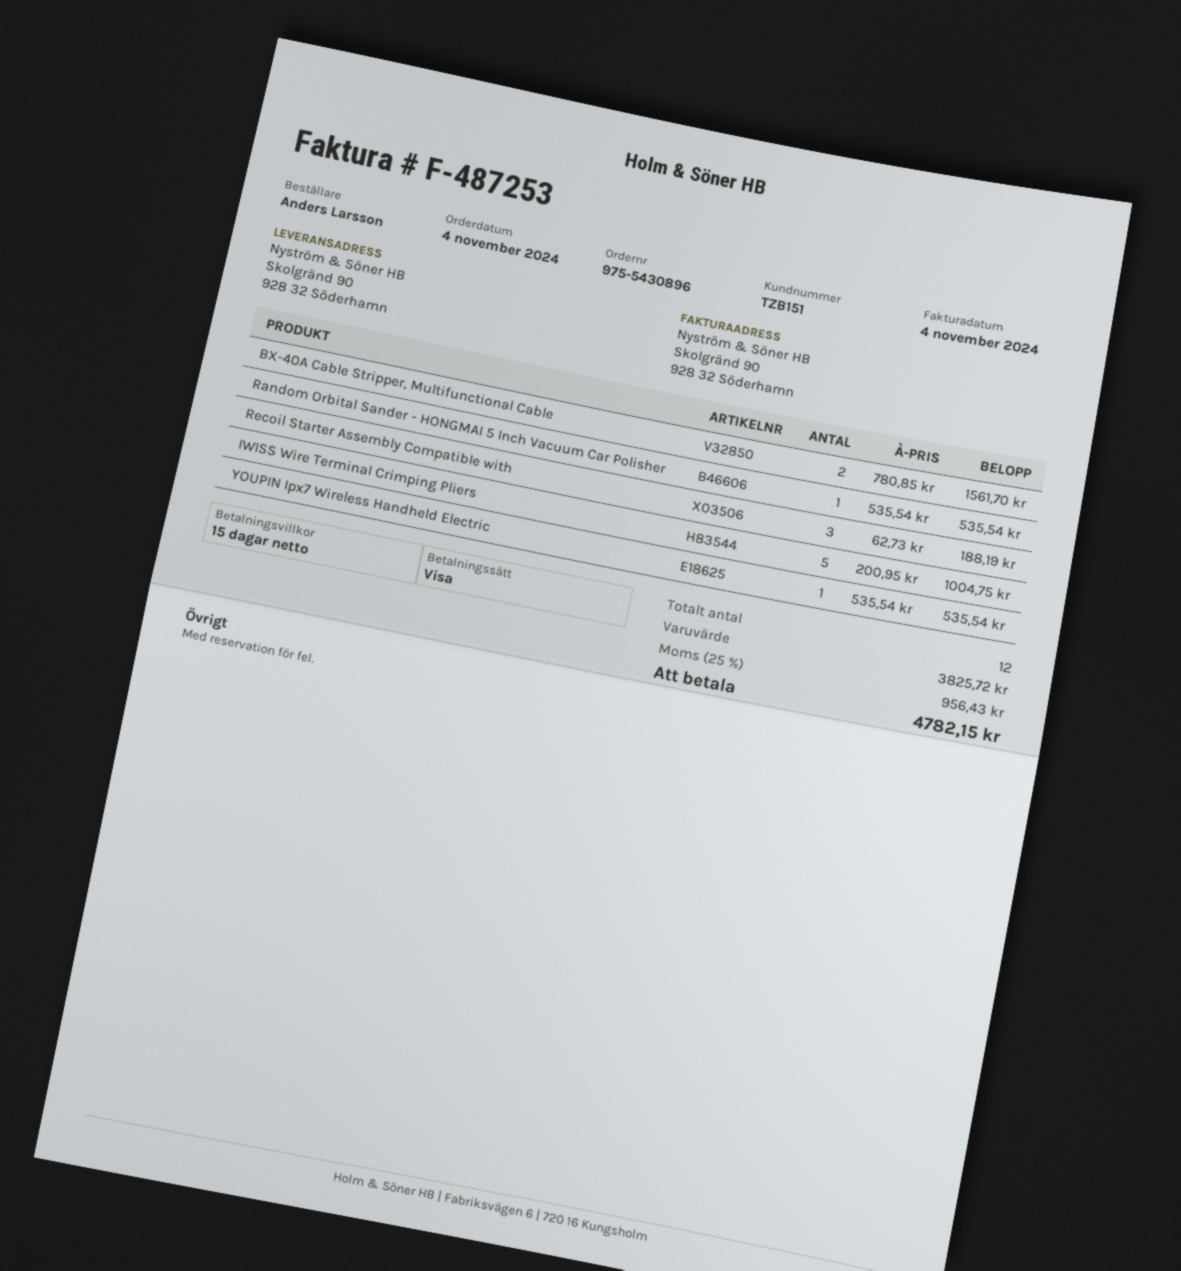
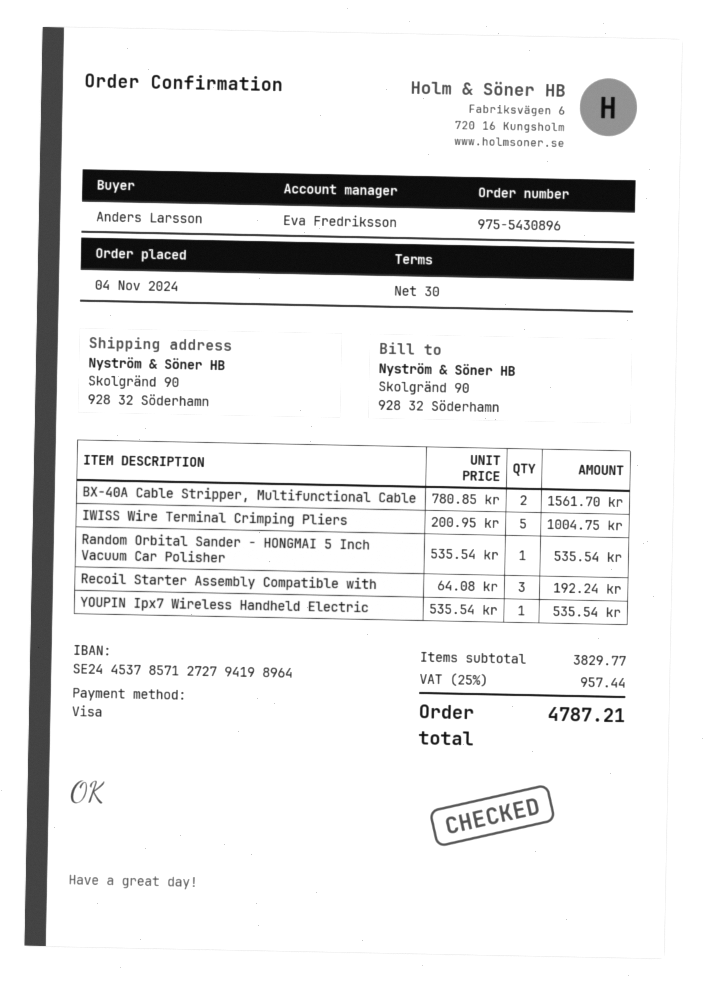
payment terms: 15 days -> 30 days
Recoil Starter Assembly Compatible with: 3 x 62.73 = 188.19 -> 3 x 64.08 = 192.24
subtotal: 3825.72 -> 3829.77
tax: 25% = 956.43 -> 25% = 957.44
total: 4782.15 -> 4787.21

